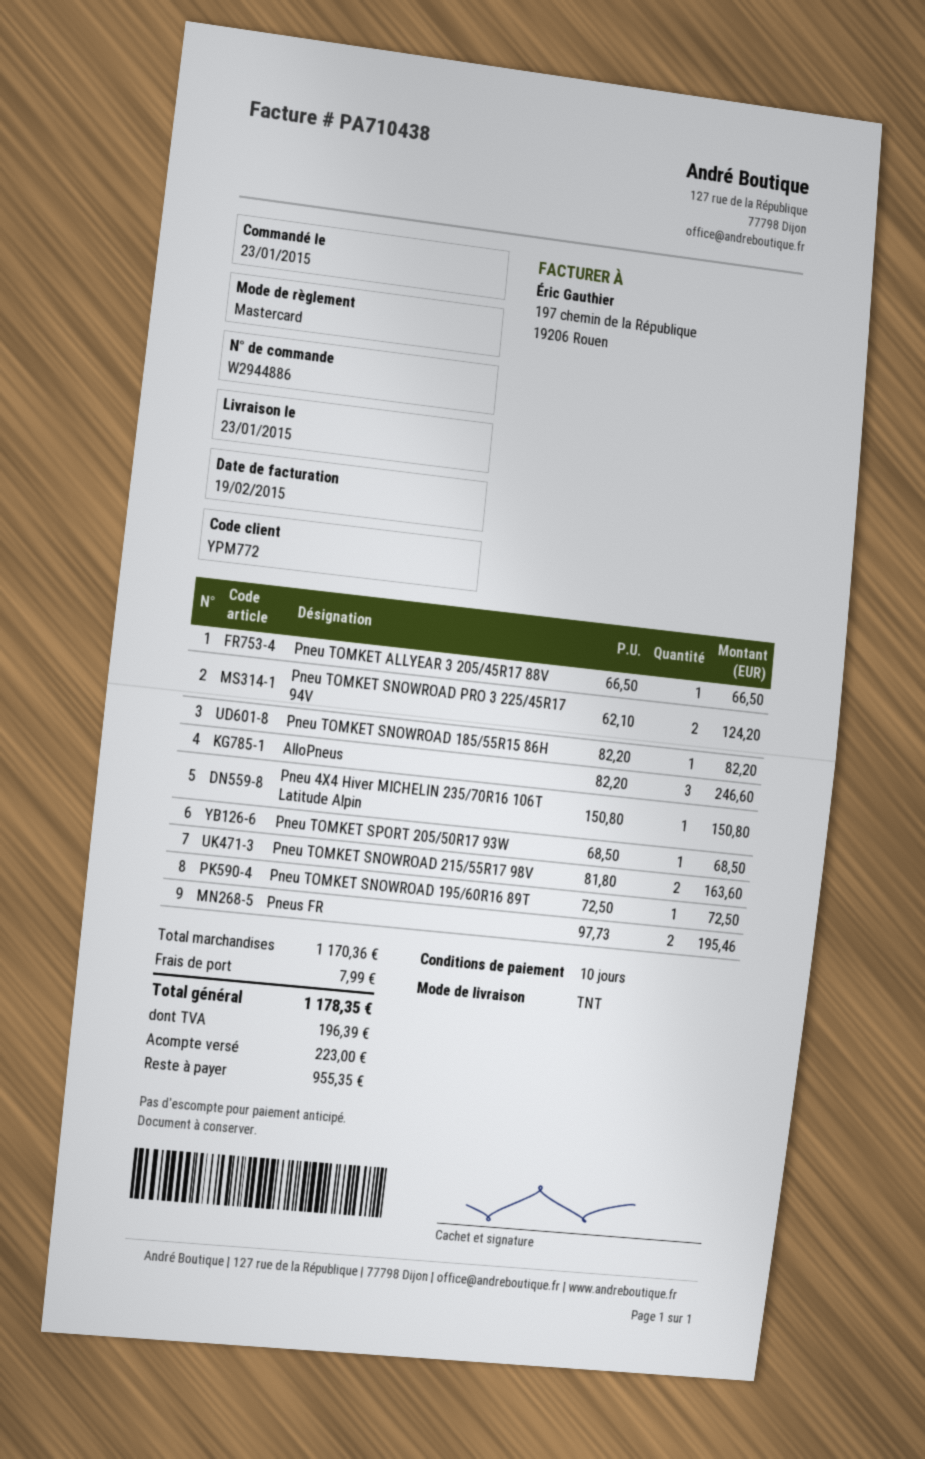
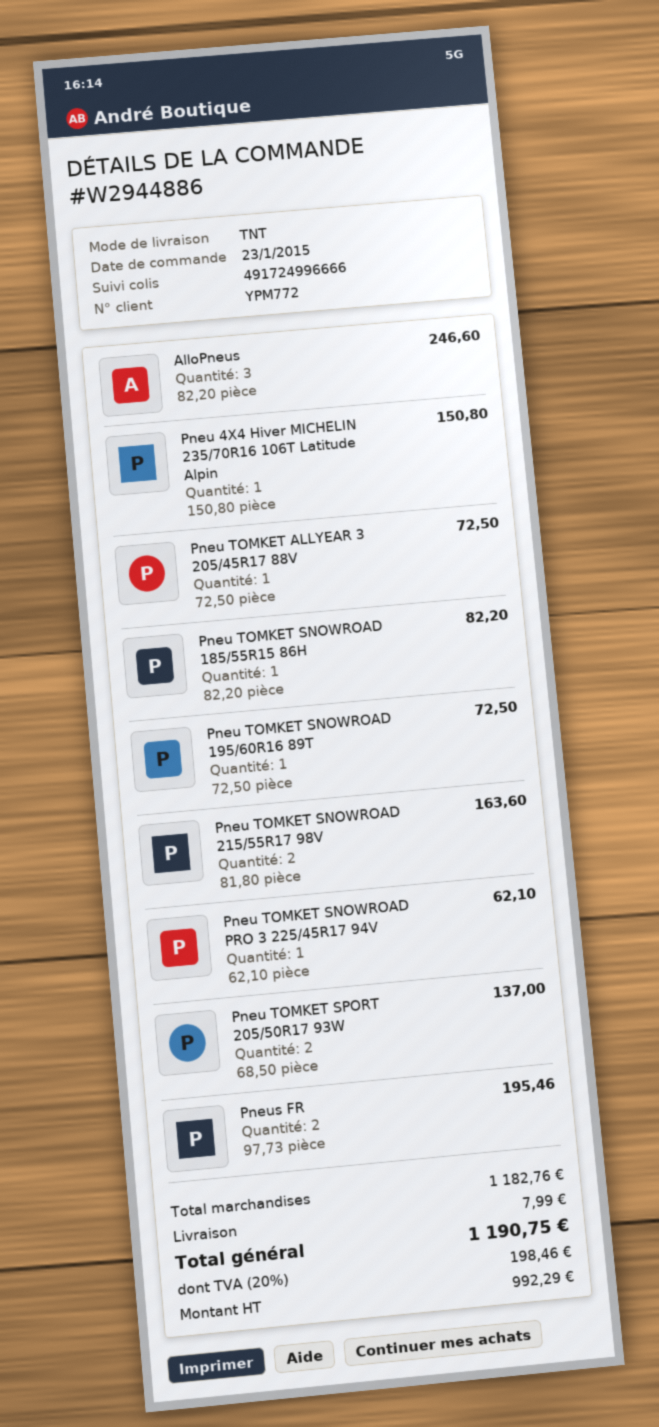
Pneu TOMKET ALLYEAR 3 205/45R17 88V: 1 x 66.50 = 66.50 -> 1 x 72.50 = 72.50
Pneu TOMKET SNOWROAD PRO 3 225/45R17 94V: 2 x 62.10 = 124.20 -> 1 x 62.10 = 62.10
Pneu TOMKET SPORT 205/50R17 93W: 1 x 68.50 = 68.50 -> 2 x 68.50 = 137.00
subtotal: 1170.36 -> 1182.76
tax: 196.39 -> 198.46
total: 1178.35 -> 1190.75

